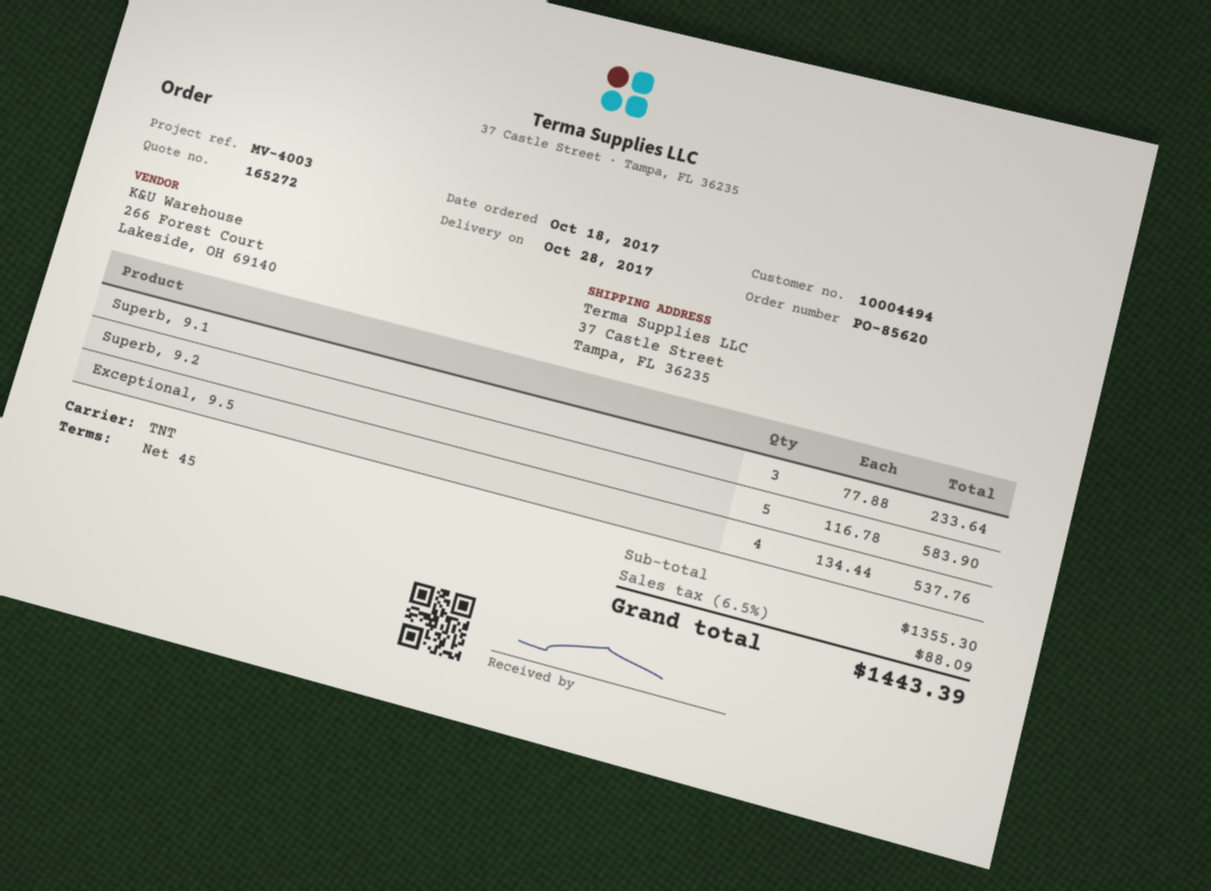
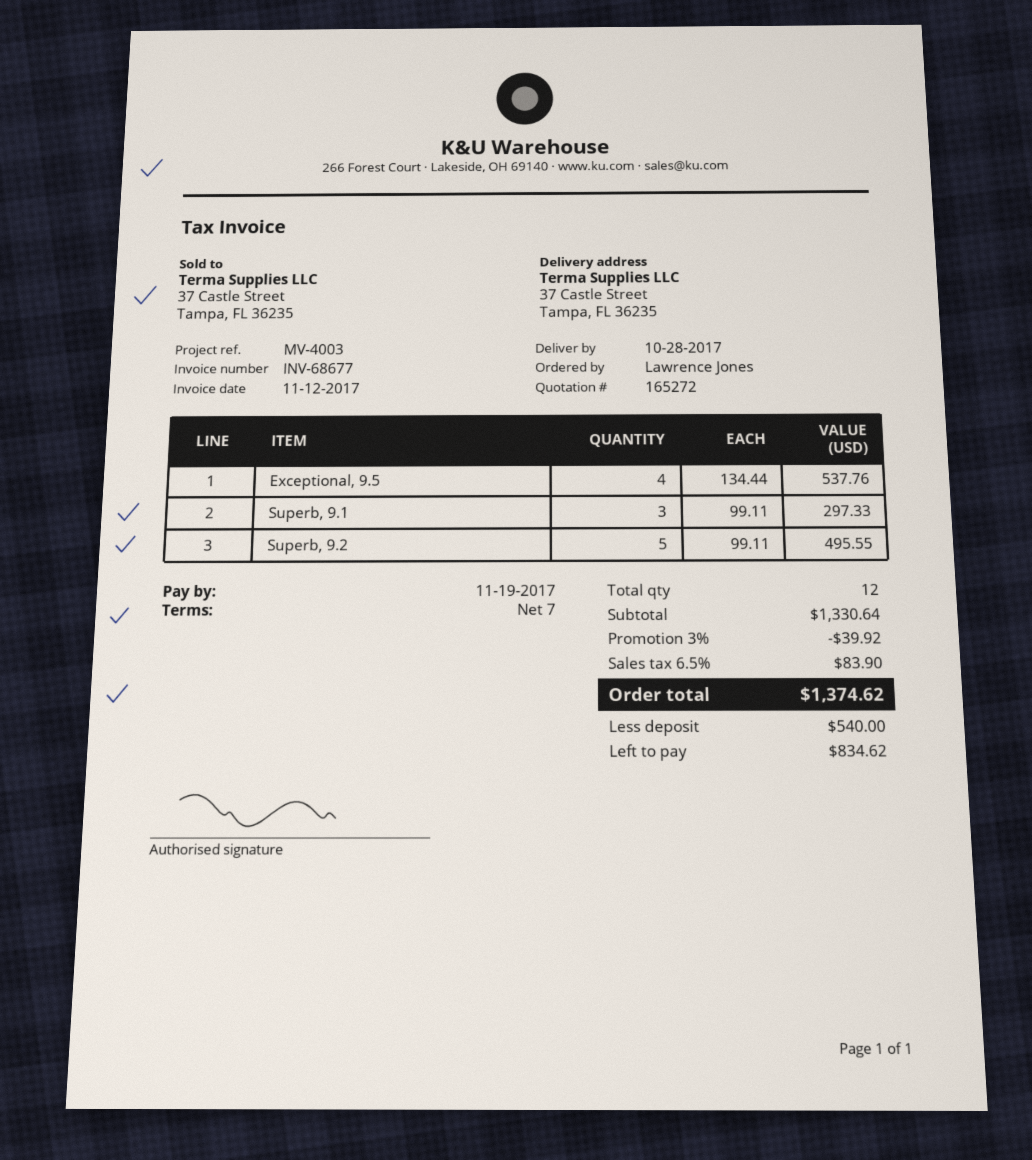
payment terms: 45 days -> 7 days
Superb, 9.1: 3 x 77.88 = 233.64 -> 3 x 99.11 = 297.33
Superb, 9.2: 5 x 116.78 = 583.90 -> 5 x 99.11 = 495.55
subtotal: 1355.30 -> 1330.64
discount: none -> 3% = 39.92
tax: 6.5% = 88.09 -> 6.5% = 83.90
total: 1443.39 -> 1374.62

